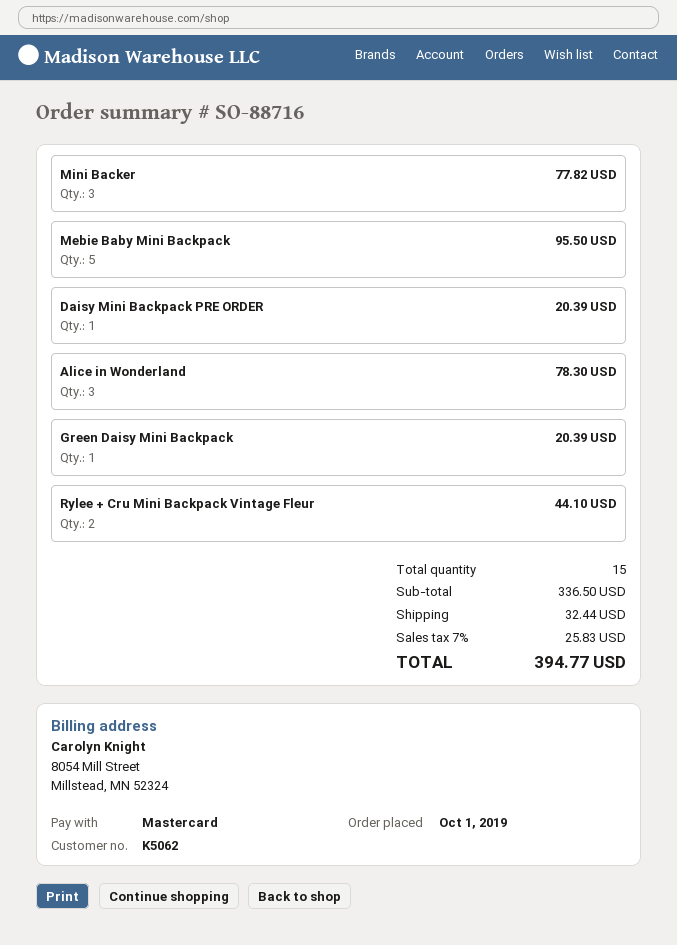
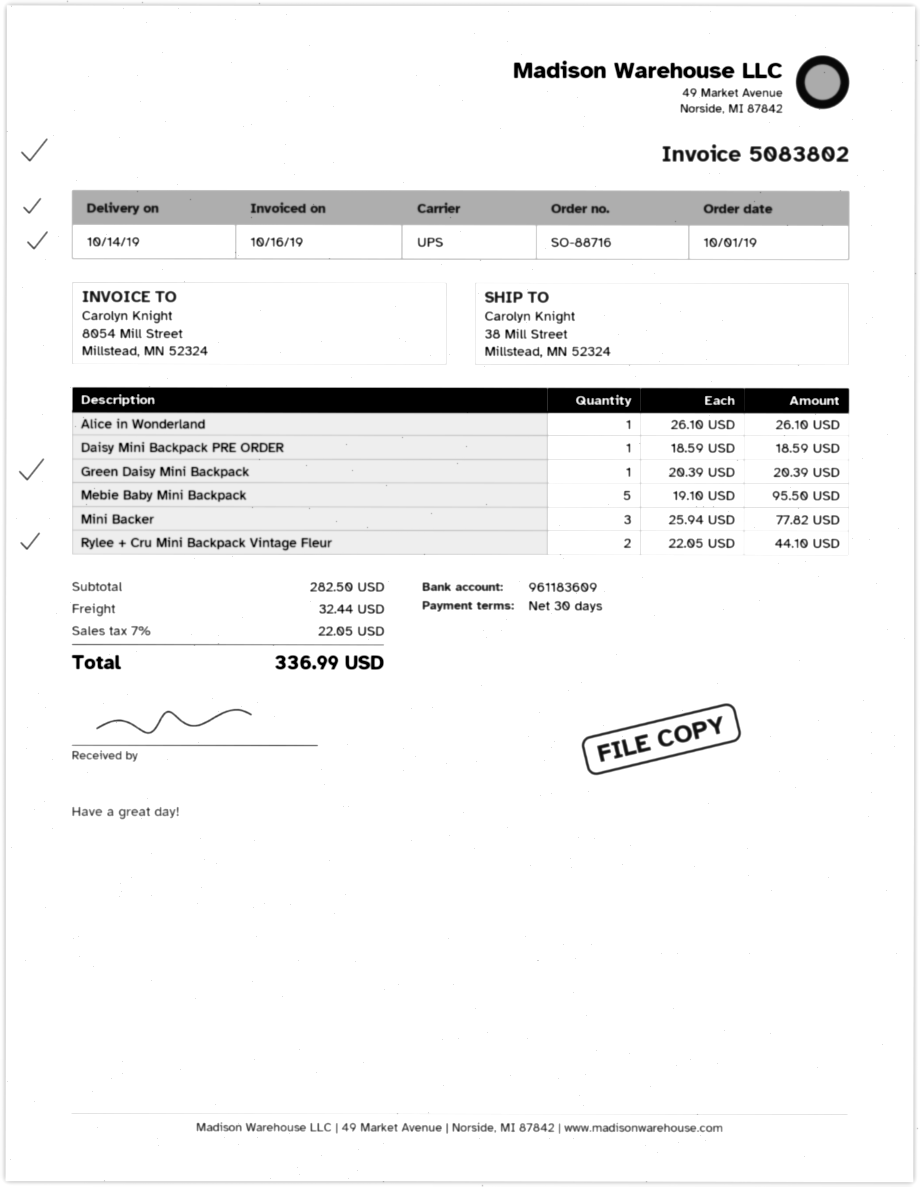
Daisy Mini Backpack PRE ORDER: 1 for 20.39 -> 1 for 18.59
Alice in Wonderland: 3 for 78.30 -> 1 for 26.10
subtotal: 336.50 -> 282.50
tax: 7% = 25.83 -> 7% = 22.05
total: 394.77 -> 336.99

